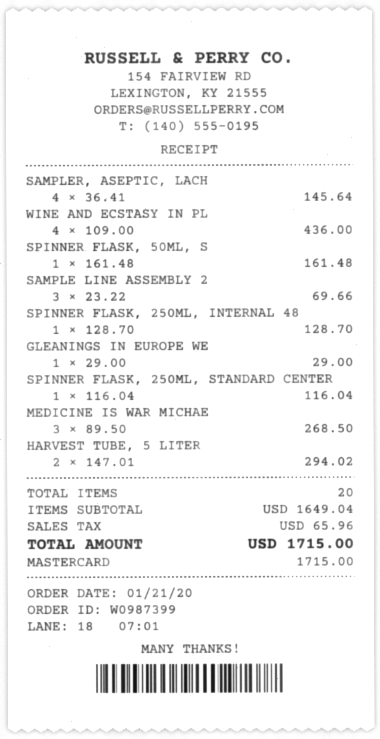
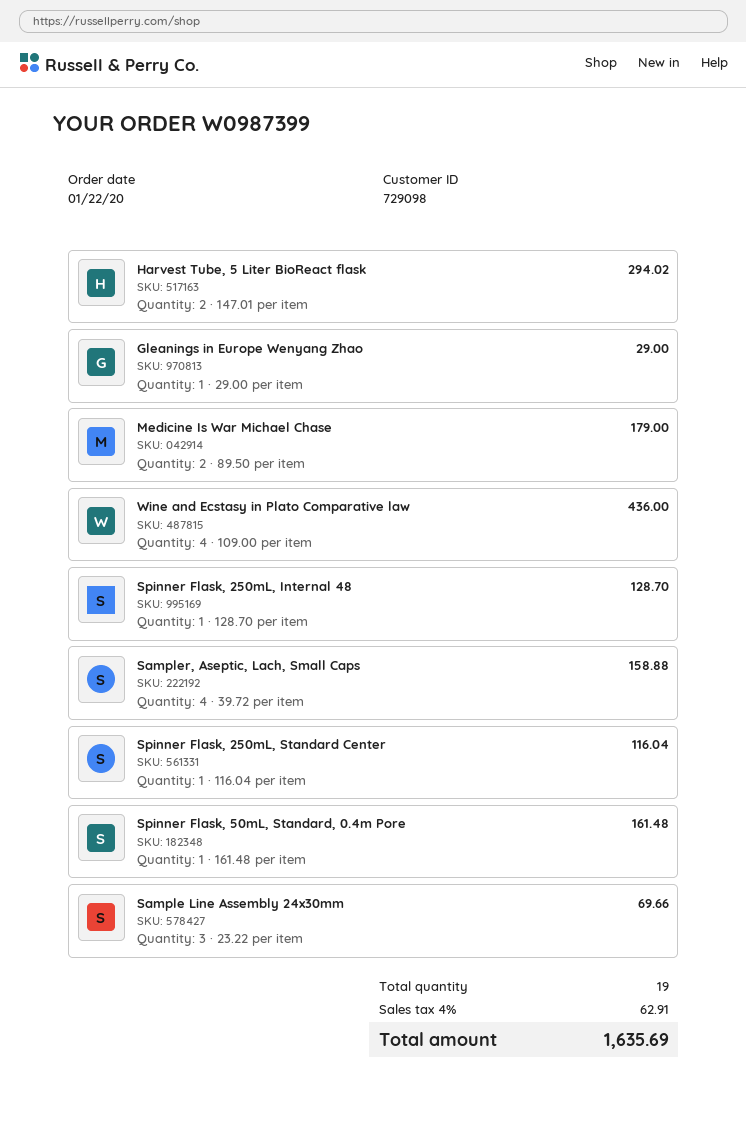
order date: 2020-01-21 -> 2020-01-22
SAMPLER, ASEPTIC, LACH: 4 x 36.41 = 145.64 -> 4 x 39.72 = 158.88
MEDICINE IS WAR MICHAE: 3 x 89.50 = 268.50 -> 2 x 89.50 = 179.00
total quantity: 20 -> 19
tax: 65.96 -> 62.91
total: 1715.00 -> 1635.69

